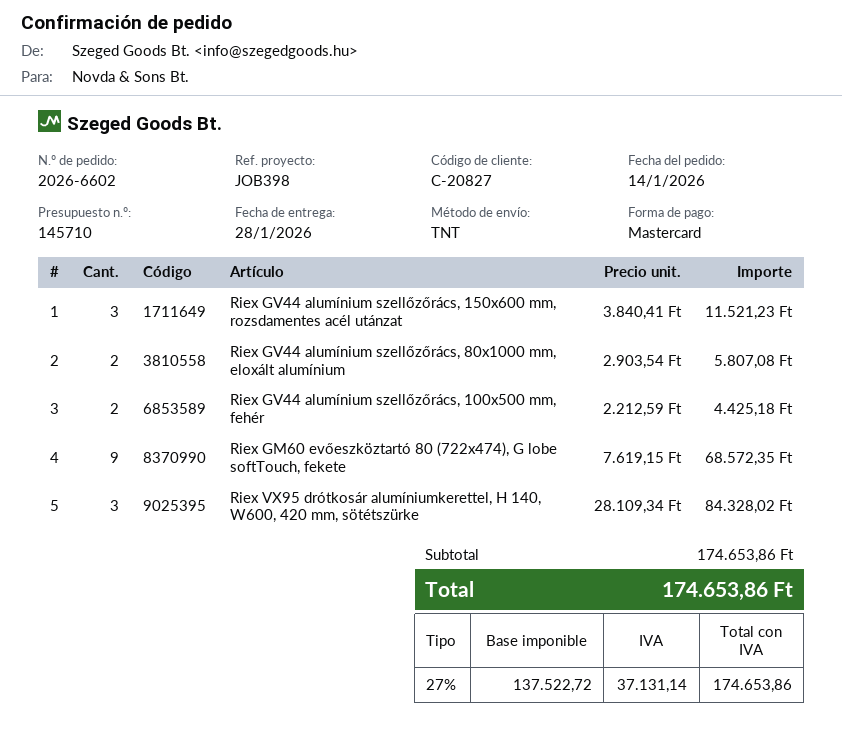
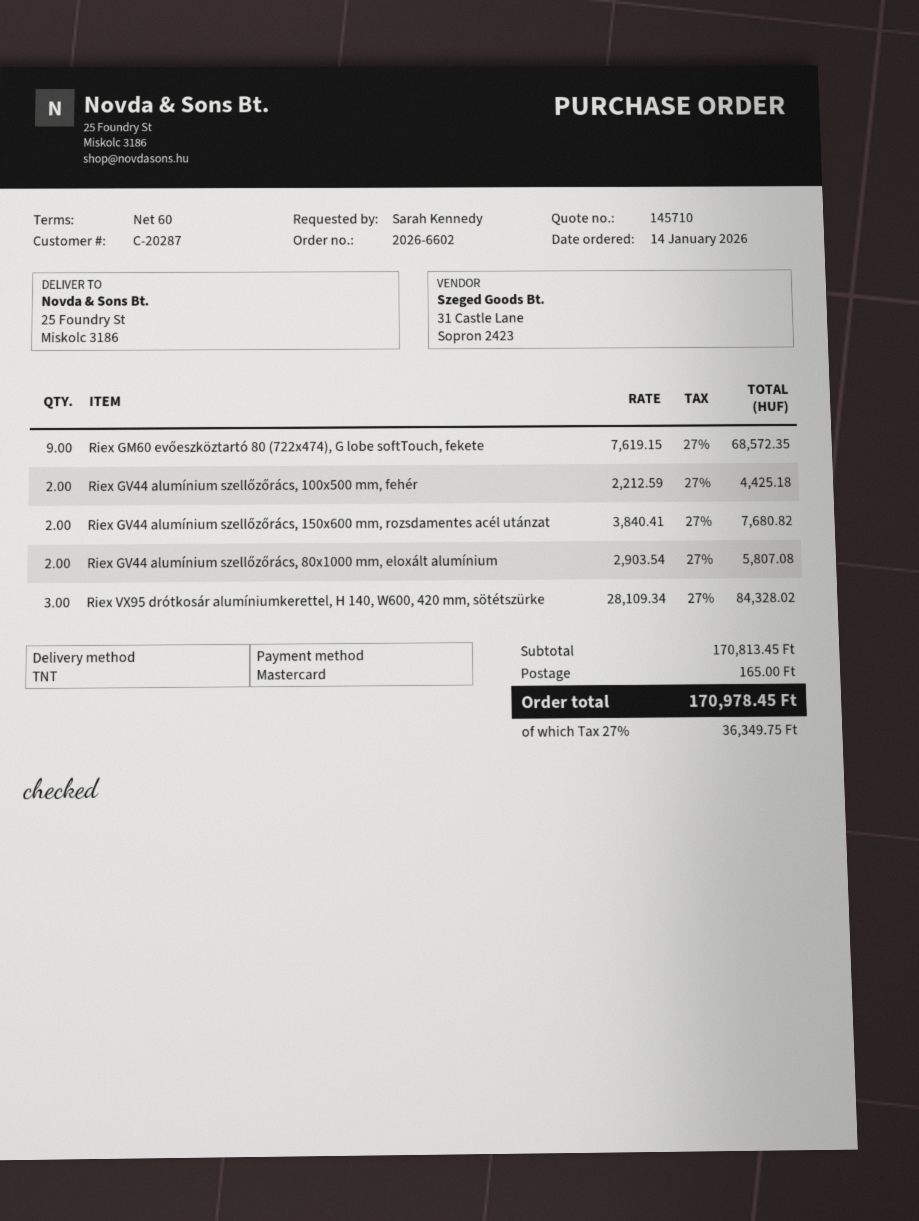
customer number: C-20827 -> C-20287
Riex GV44 alumínium szellőzőrács, 150x600 mm, rozsdamentes acél utánzat: 3 x 3840.41 = 11521.23 -> 2 x 3840.41 = 7680.82
subtotal: 174653.86 -> 170813.45
shipping: none -> 165.00
tax: 27% = 37131.14 -> 27% = 36349.75
total: 174653.86 -> 170978.45

